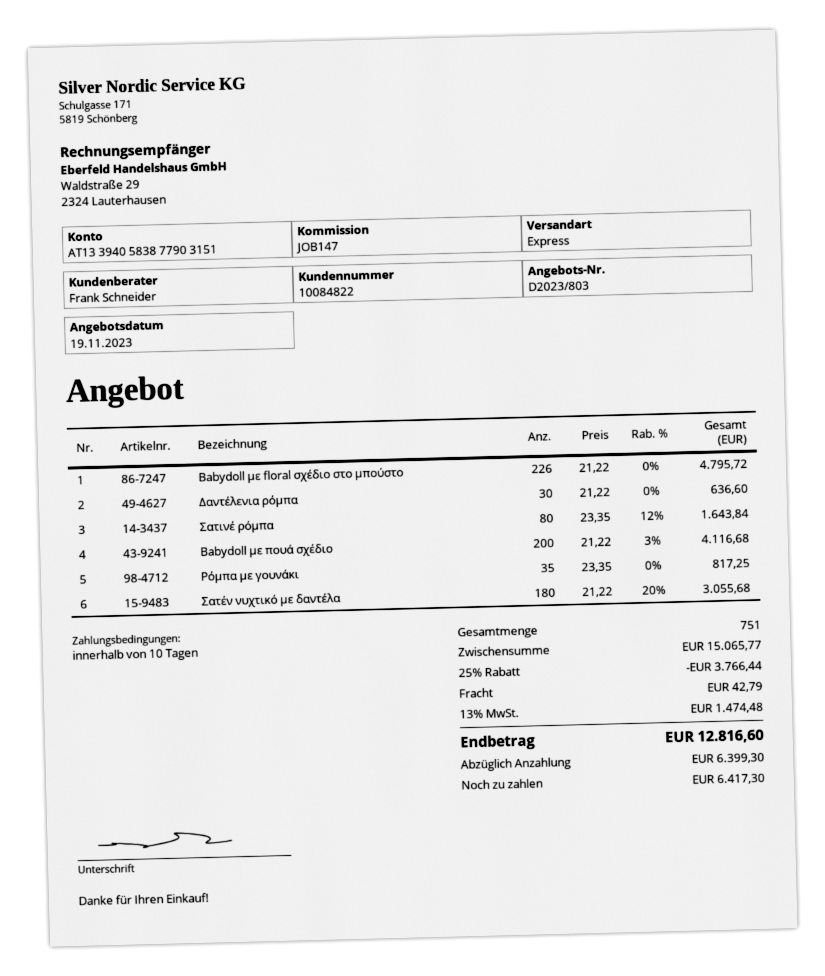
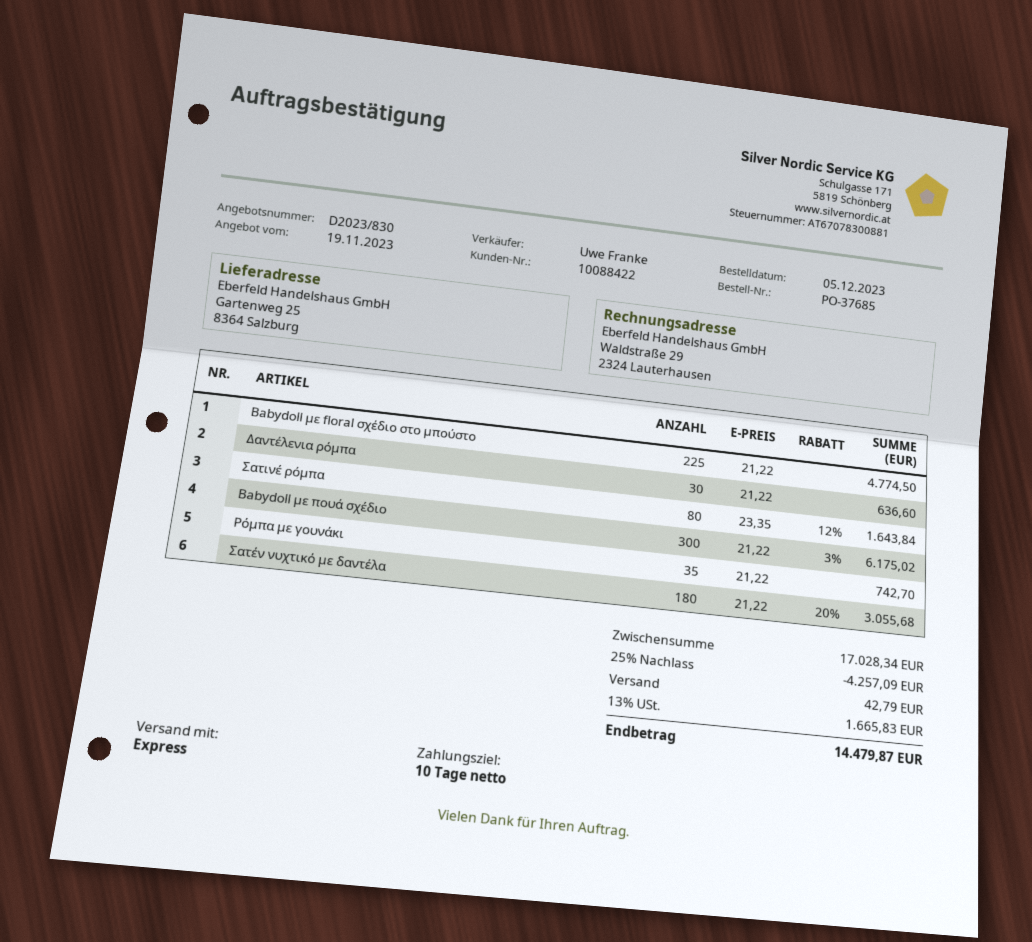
quote number: D2023/803 -> D2023/830
customer number: 10084822 -> 10088422
sales rep: Frank Schneider -> Uwe Franke
Babydoll με floral σχέδιο στο μπούστο: 226 x 21.22 = 4795.72 -> 225 x 21.22 = 4774.50
Babydoll με πουά σχέδιο: 200 x 21.22 - 3% = 4116.68 -> 300 x 21.22 - 3% = 6175.02
Ρόμπα με γουνάκι: 35 x 23.35 = 817.25 -> 35 x 21.22 = 742.70
subtotal: 15065.77 -> 17028.34
discount: 25% = 3766.44 -> 25% = 4257.09
tax: 13% = 1474.48 -> 13% = 1665.83
total: 12816.60 -> 14479.87

